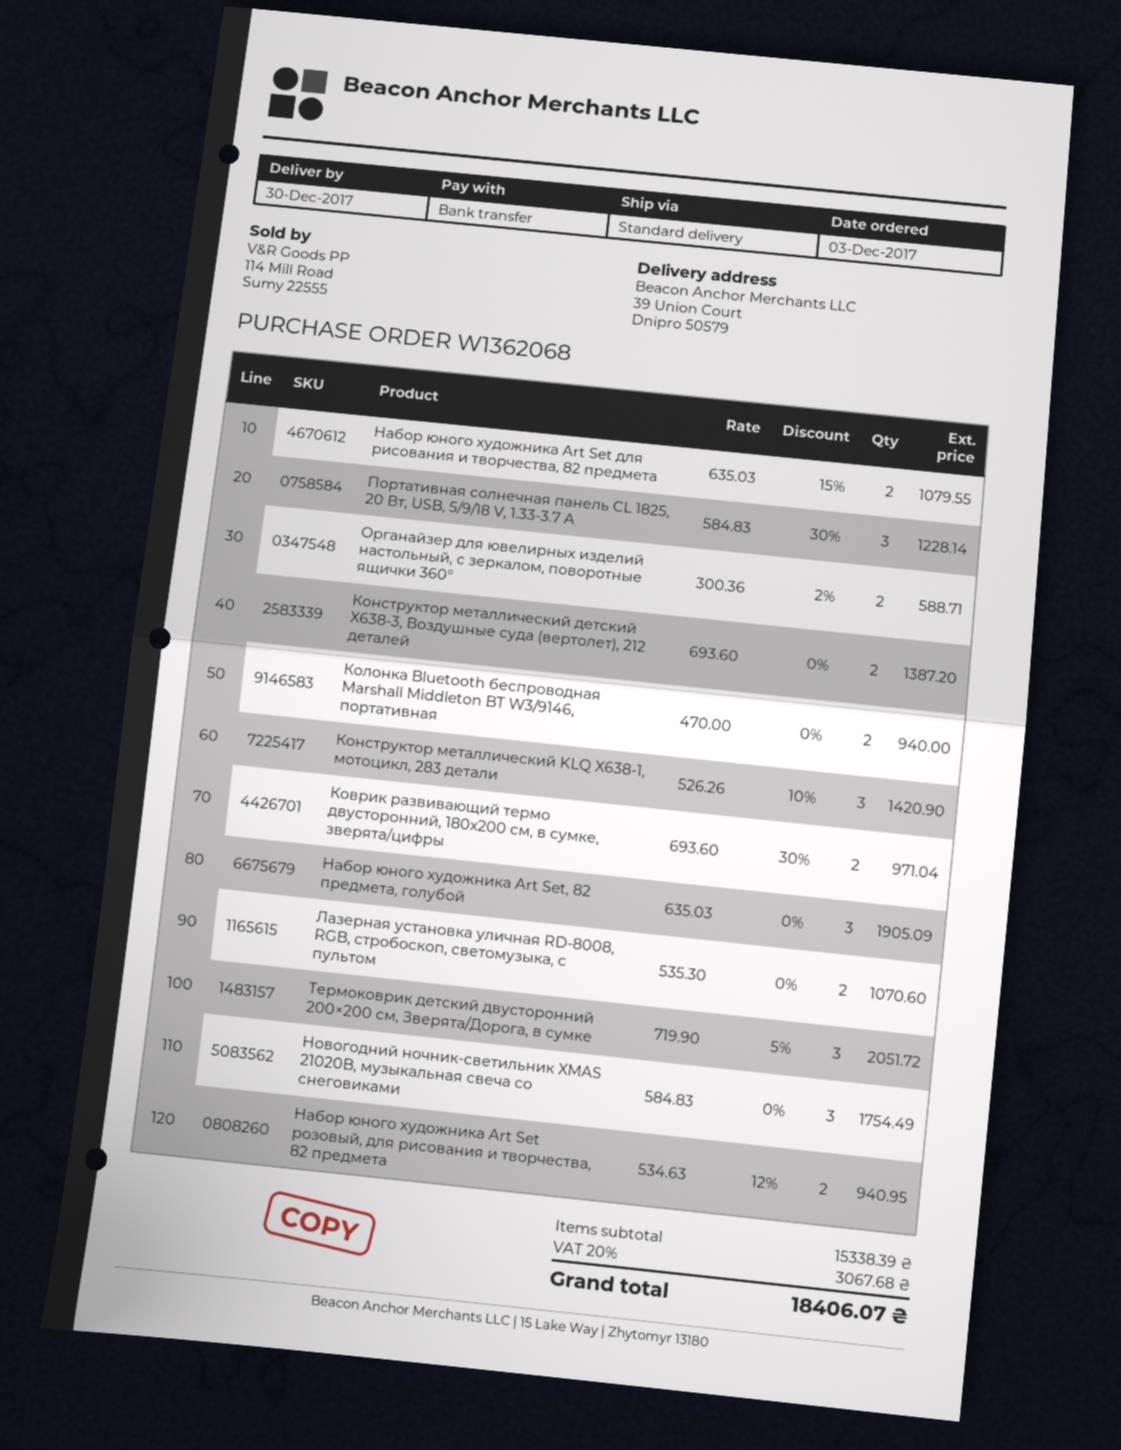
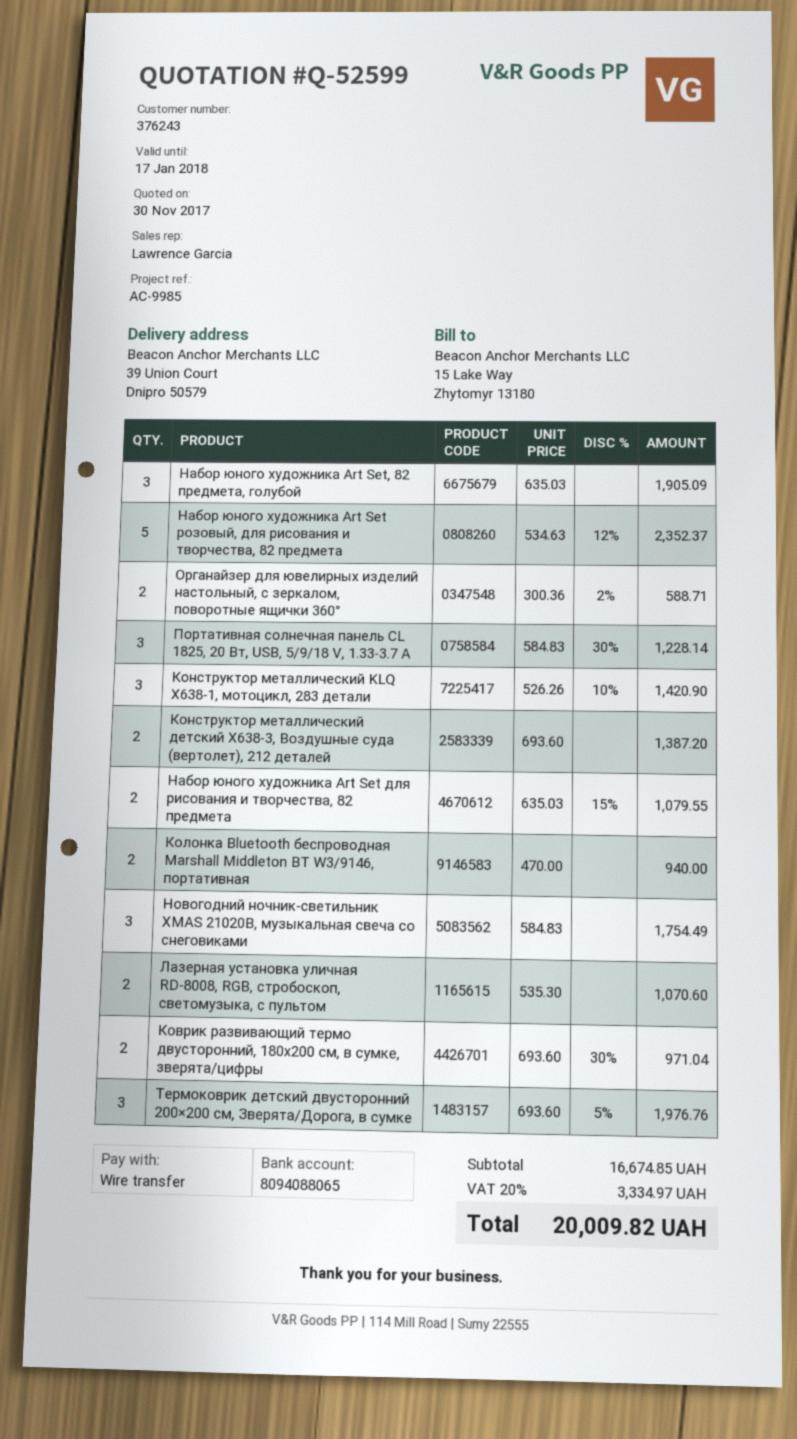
Термоковрик детский двусторонний 200×200 см, Зверята/Дорога, в сумке: 3 x 719.90 - 5% = 2051.72 -> 3 x 693.60 - 5% = 1976.76
Набор юного художника Art Set розовый, для рисования и творчества, 82 предмета: 2 x 534.63 - 12% = 940.95 -> 5 x 534.63 - 12% = 2352.37
subtotal: 15338.39 -> 16674.85
tax: 20% = 3067.68 -> 20% = 3334.97
total: 18406.07 -> 20009.82

